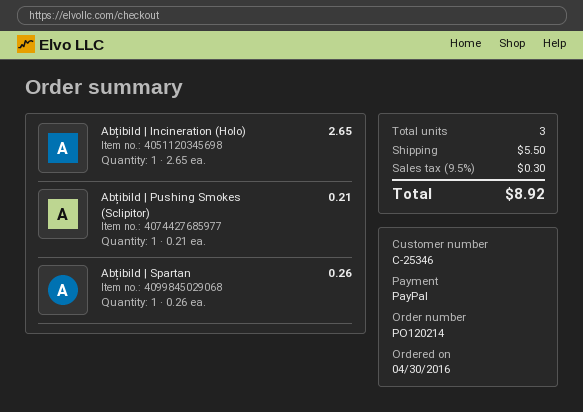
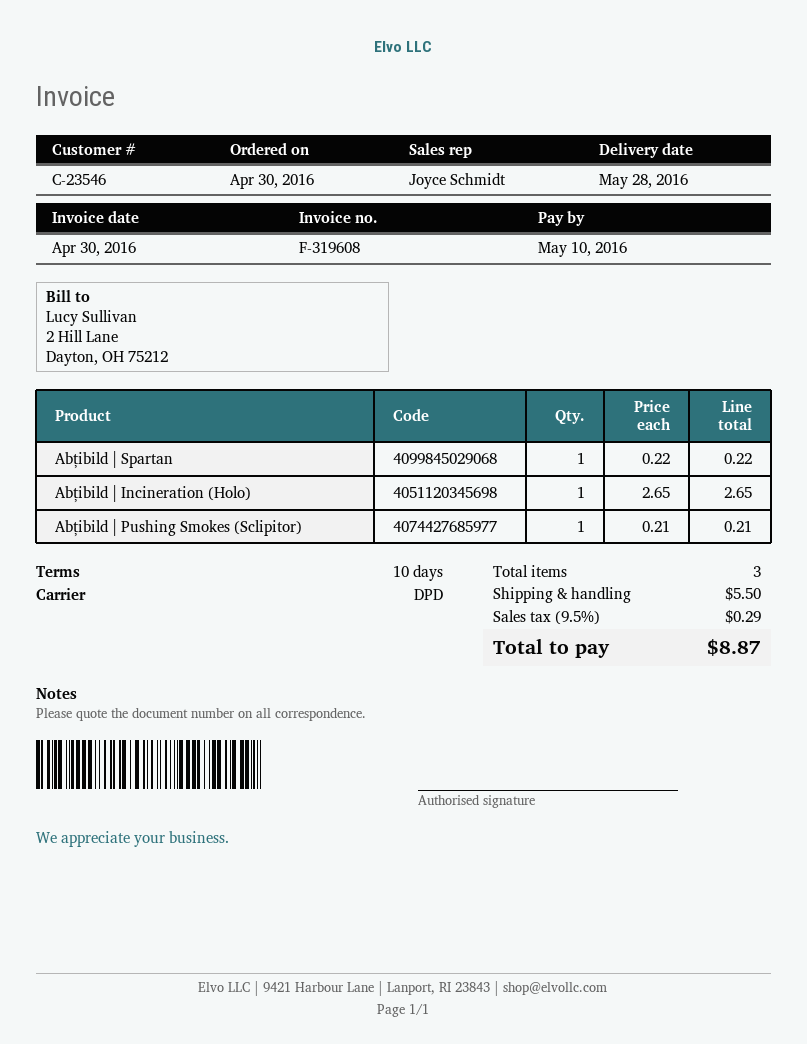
customer number: C-25346 -> C-23546
Abțibild | Spartan: 1 x 0.26 = 0.26 -> 1 x 0.22 = 0.22
tax: 9.5% = 0.30 -> 9.5% = 0.29
total: 8.92 -> 8.87

